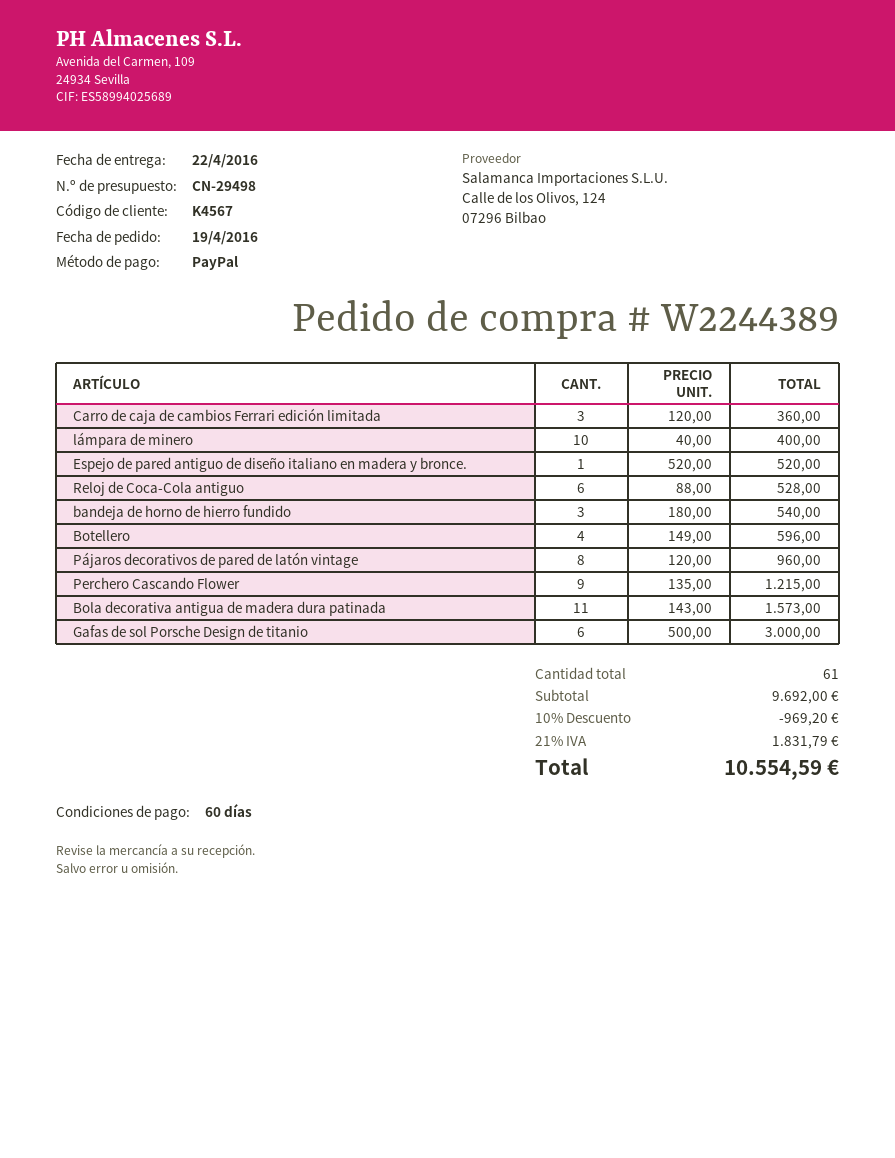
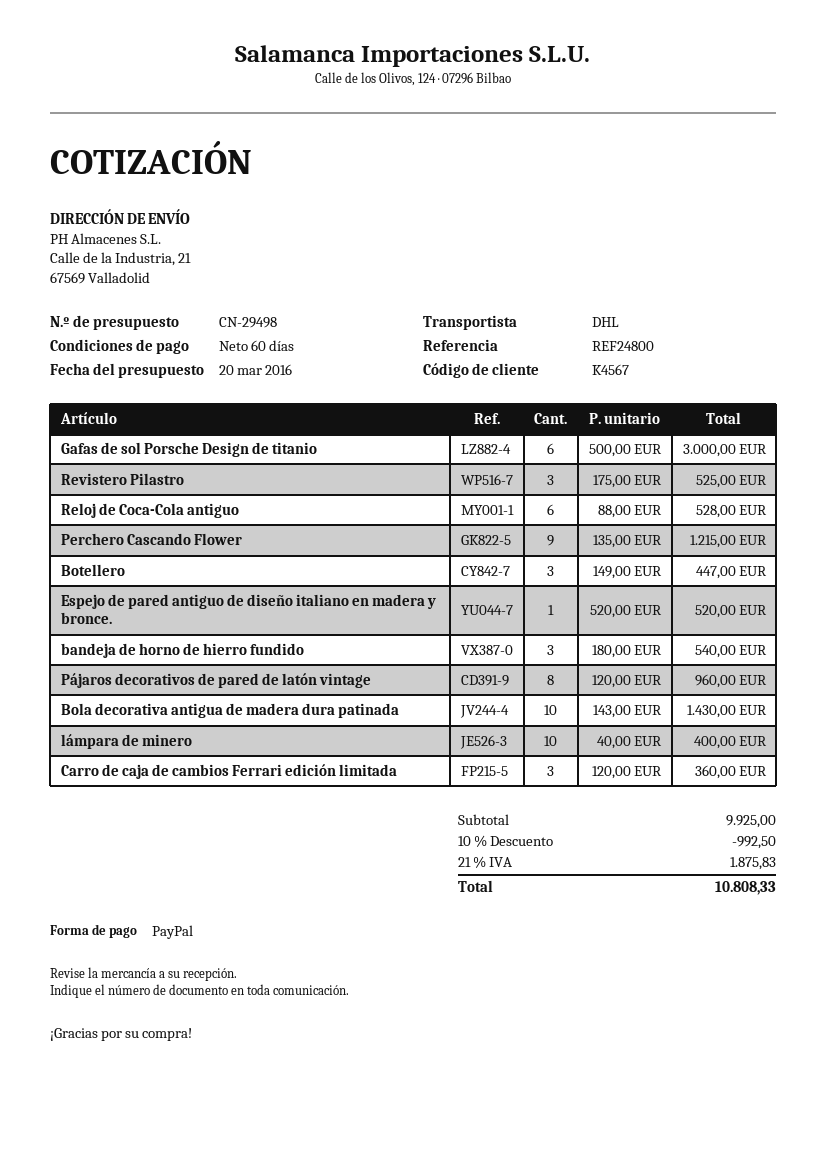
Botellero: 4 x 149.00 = 596.00 -> 3 x 149.00 = 447.00
Bola decorativa antigua de madera dura patinada: 11 x 143.00 = 1573.00 -> 10 x 143.00 = 1430.00
Revistero Pilastro: none -> 3 x 175.00 = 525.00
subtotal: 9692.00 -> 9925.00
discount: 10% = 969.20 -> 10% = 992.50
tax: 21% = 1831.79 -> 21% = 1875.83
total: 10554.59 -> 10808.33

